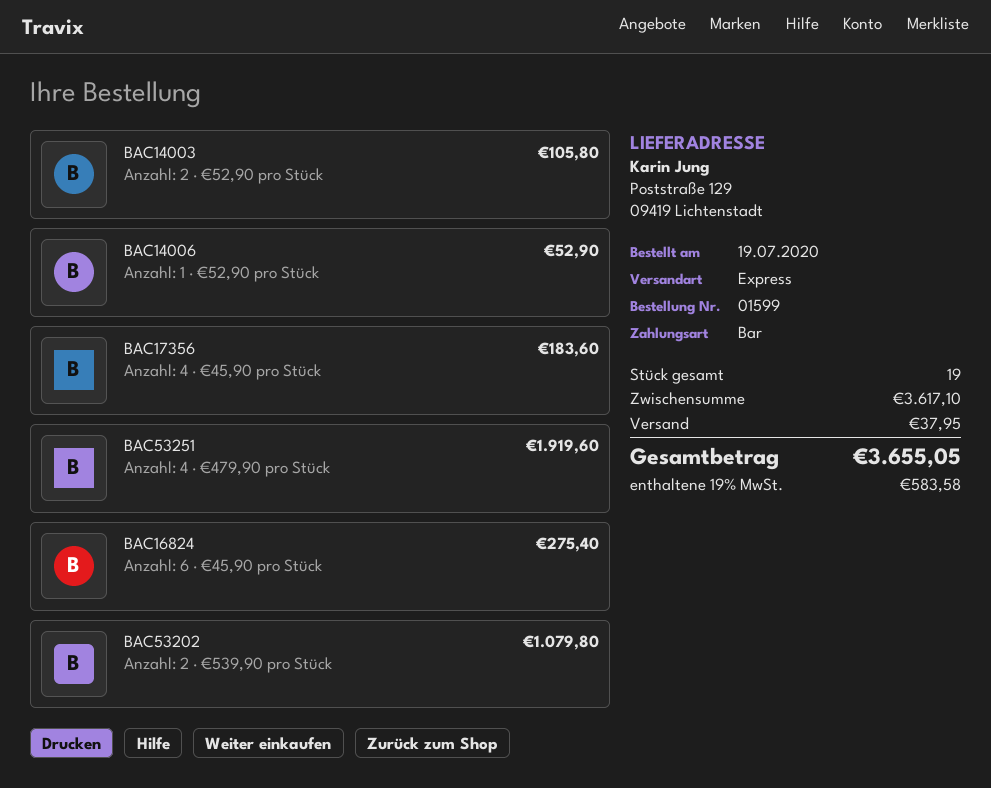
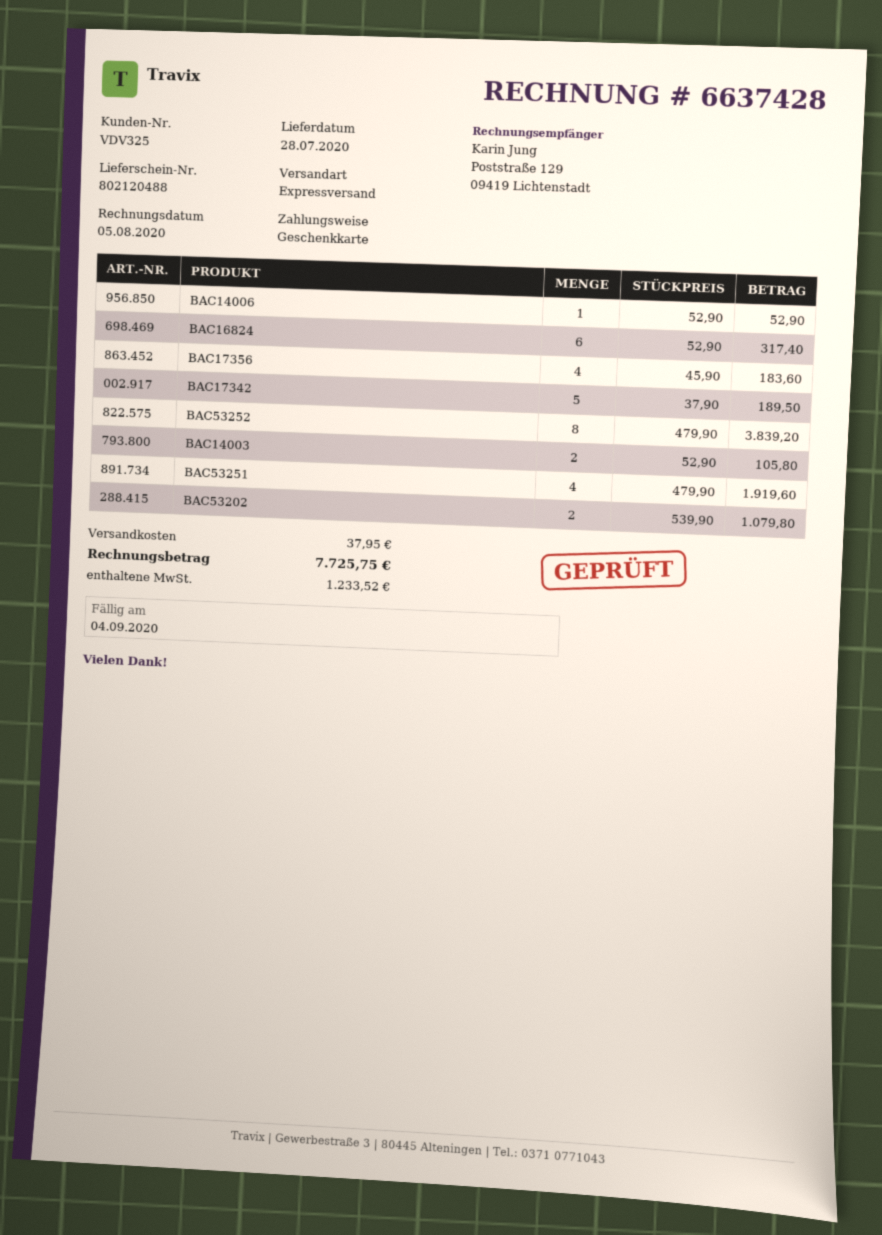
payment method: cash -> gift card
BAC16824: 6 x 45.90 = 275.40 -> 6 x 52.90 = 317.40
BAC17342: none -> 5 x 37.90 = 189.50
BAC53252: none -> 8 x 479.90 = 3839.20
tax: 583.58 -> 1233.52
total: 3655.05 -> 7725.75

